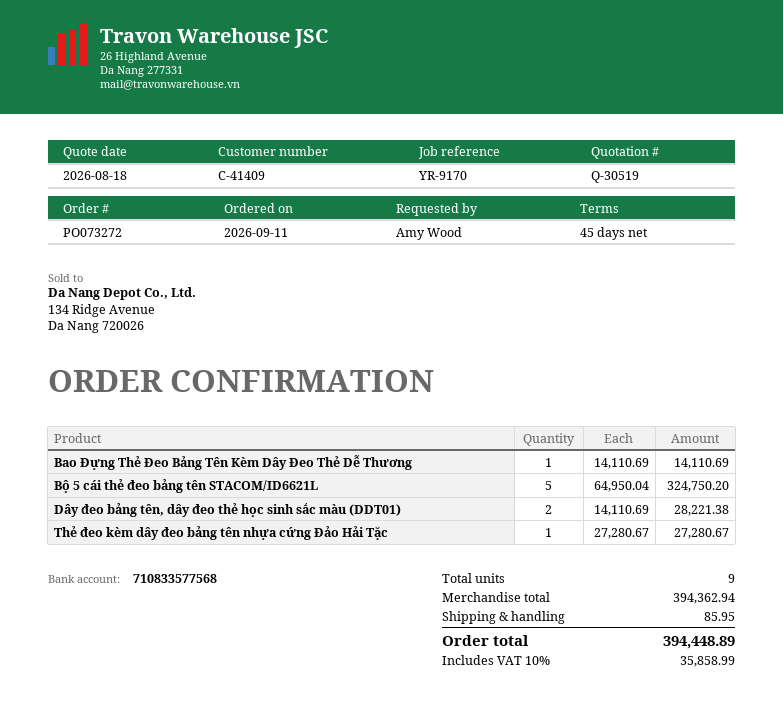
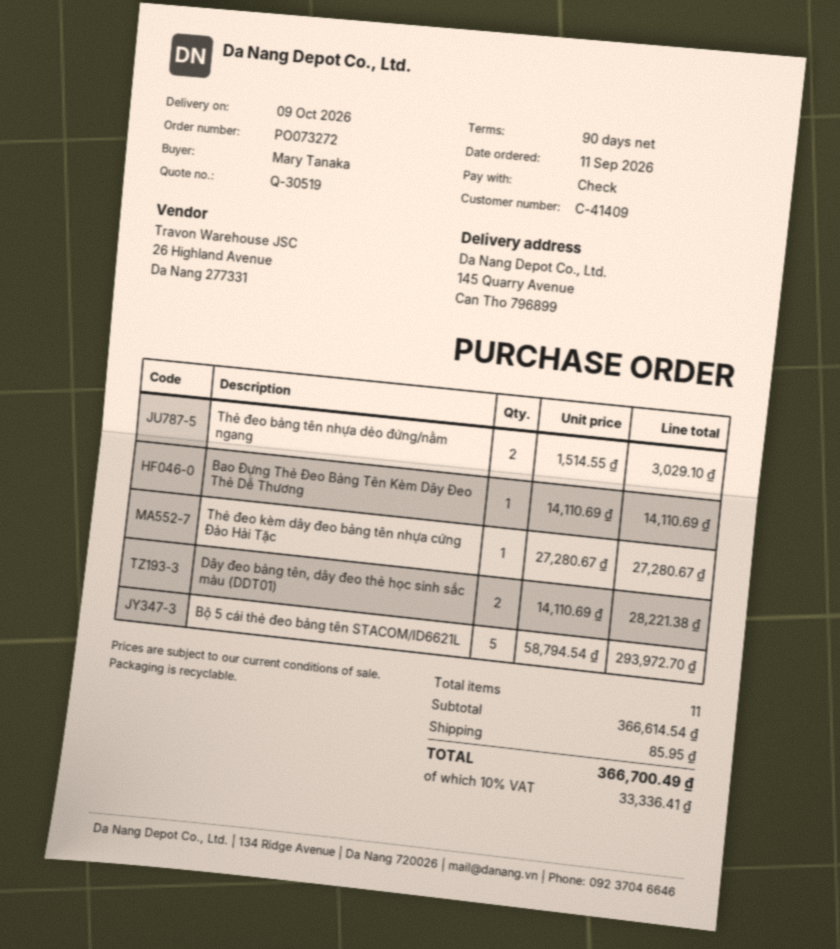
payment terms: 45 days -> 90 days
ordered by: Amy Wood -> Mary Tanaka
Bộ 5 cái thẻ đeo bảng tên STACOM/ID6621L: 5 x 64950.04 = 324750.20 -> 5 x 58794.54 = 293972.70
Thẻ đeo bảng tên nhựa dẻo đứng/nằm ngang: none -> 2 x 1514.55 = 3029.10
total quantity: 9 -> 11
subtotal: 394362.94 -> 366614.54
tax: 10% = 35858.99 -> 10% = 33336.41
total: 394448.89 -> 366700.49

